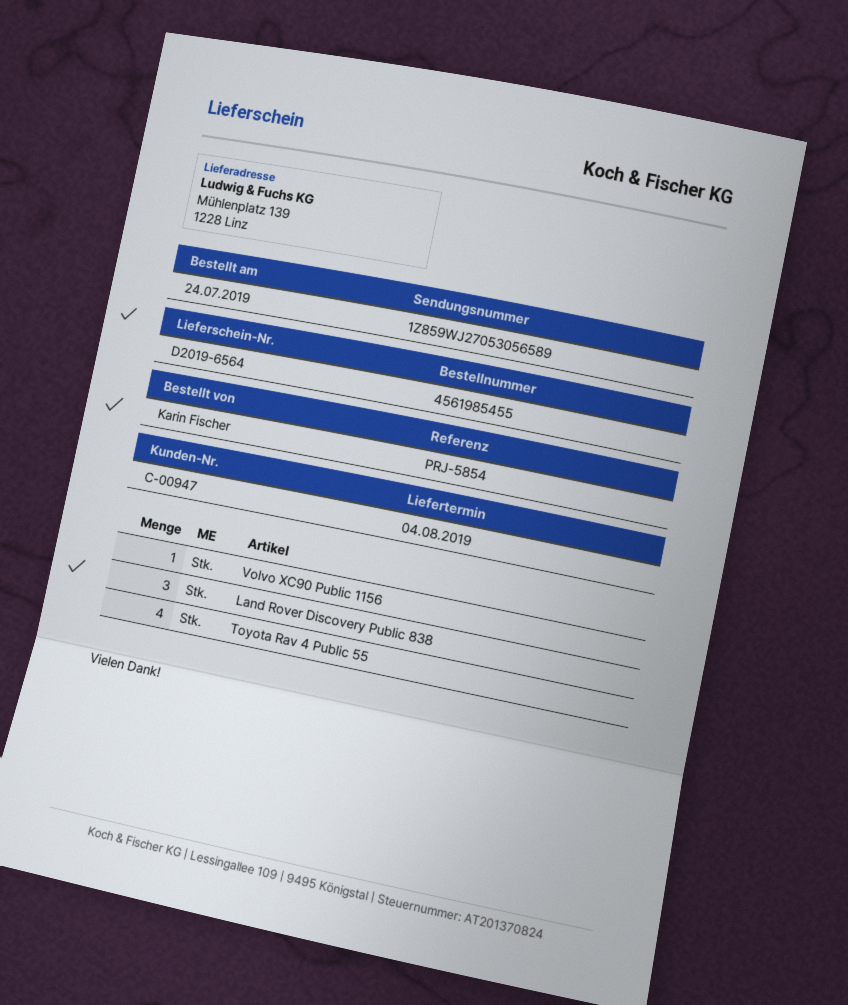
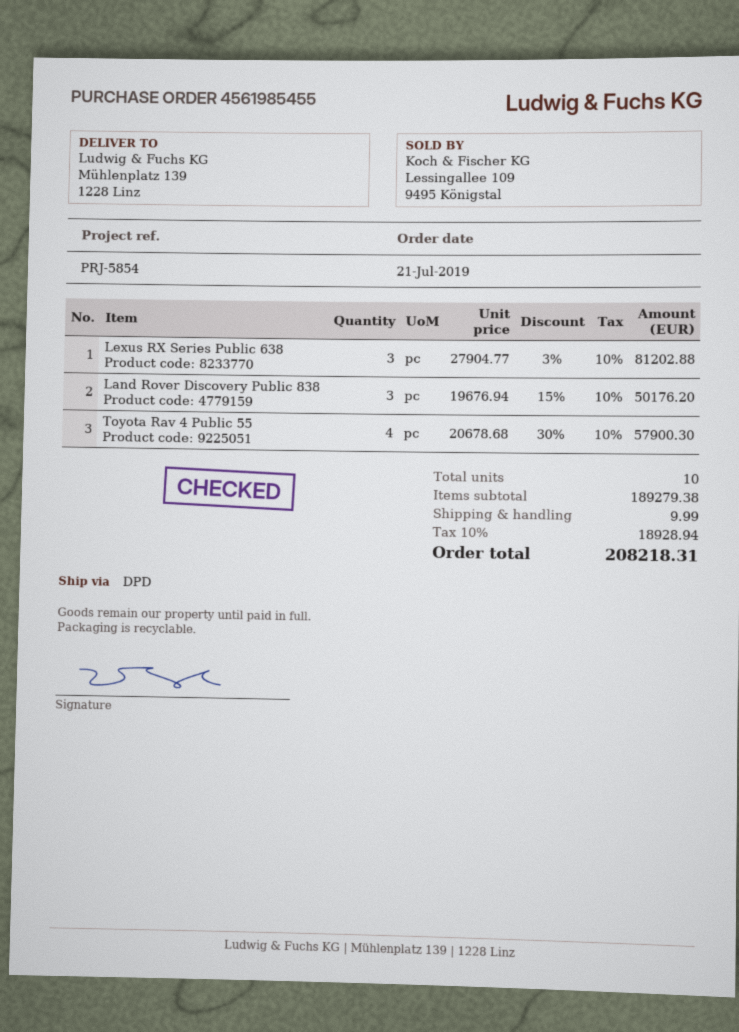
order date: 2019-07-24 -> 2019-07-21
Volvo XC90 Public 1156: 1 -> none
Lexus RX Series Public 638: none -> 3

